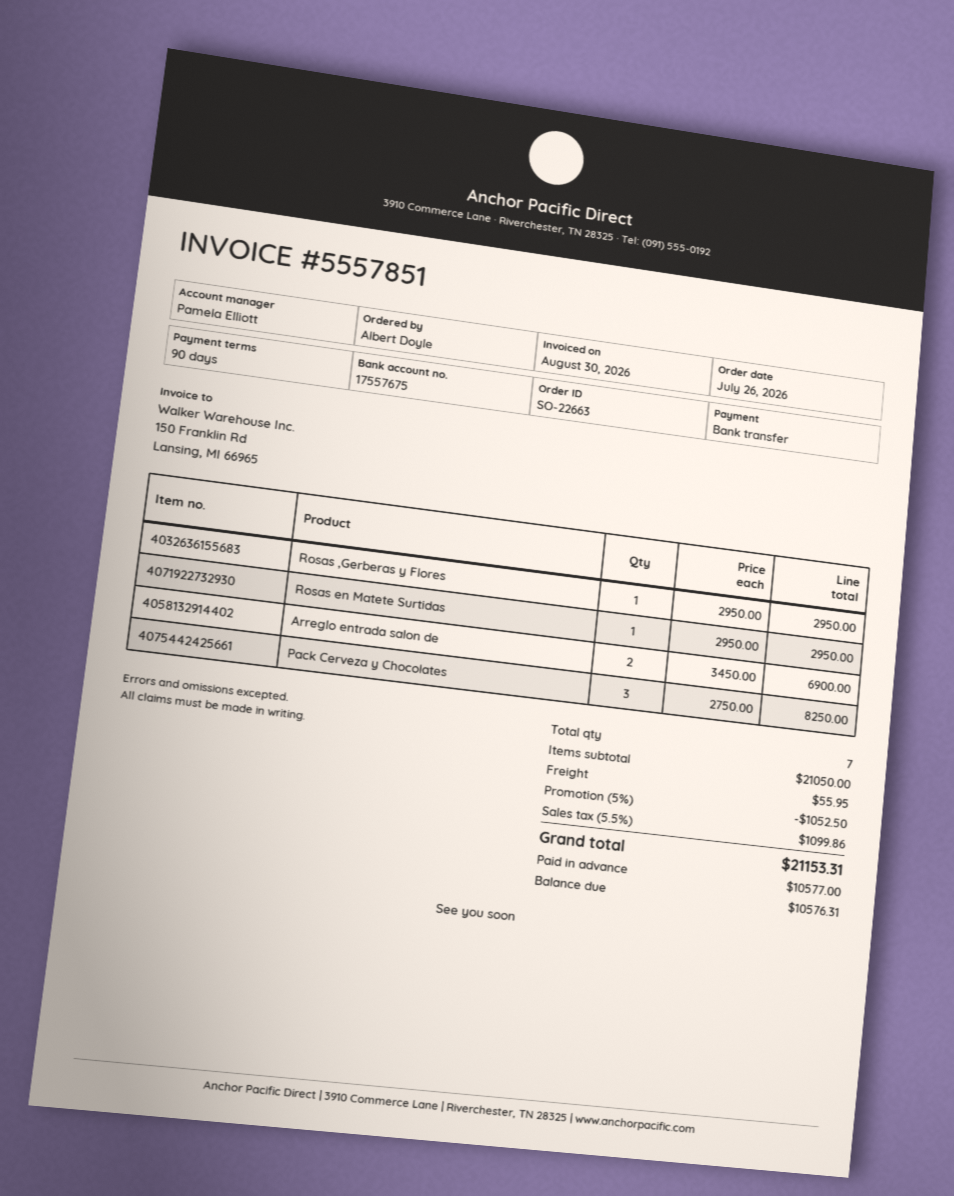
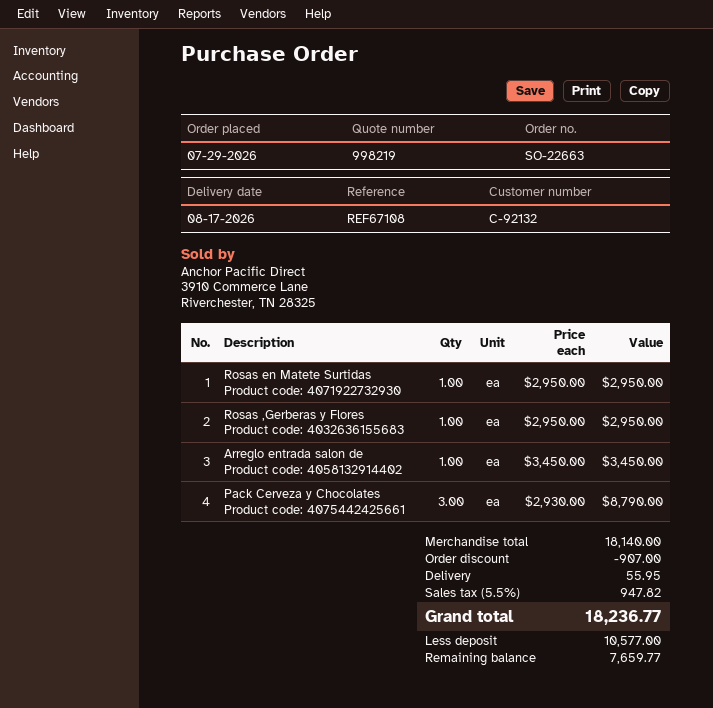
order date: 2026-07-26 -> 2026-07-29
Arreglo entrada salon de: 2 x 3450.00 = 6900.00 -> 1 x 3450.00 = 3450.00
Pack Cerveza y Chocolates: 3 x 2750.00 = 8250.00 -> 3 x 2930.00 = 8790.00
subtotal: 21050.00 -> 18140.00
discount: 1052.50 -> 907.00
tax: 5.5% = 1099.86 -> 5.5% = 947.82
total: 21153.31 -> 18236.77
balance: 10576.31 -> 7659.77

